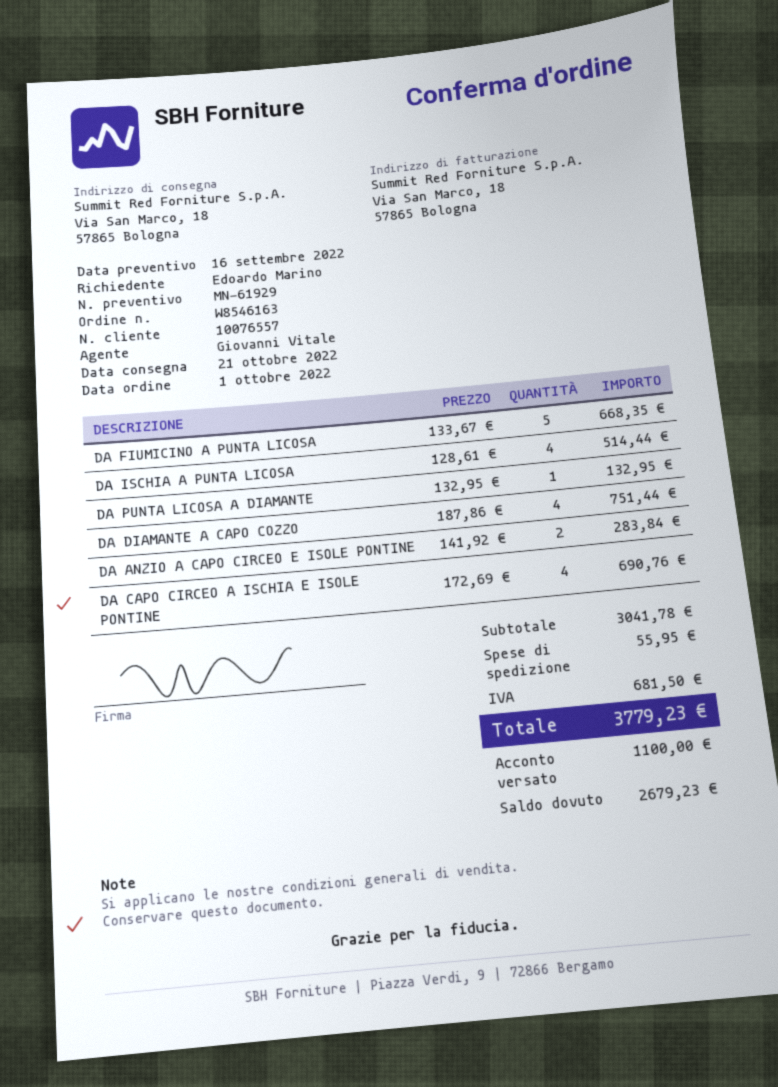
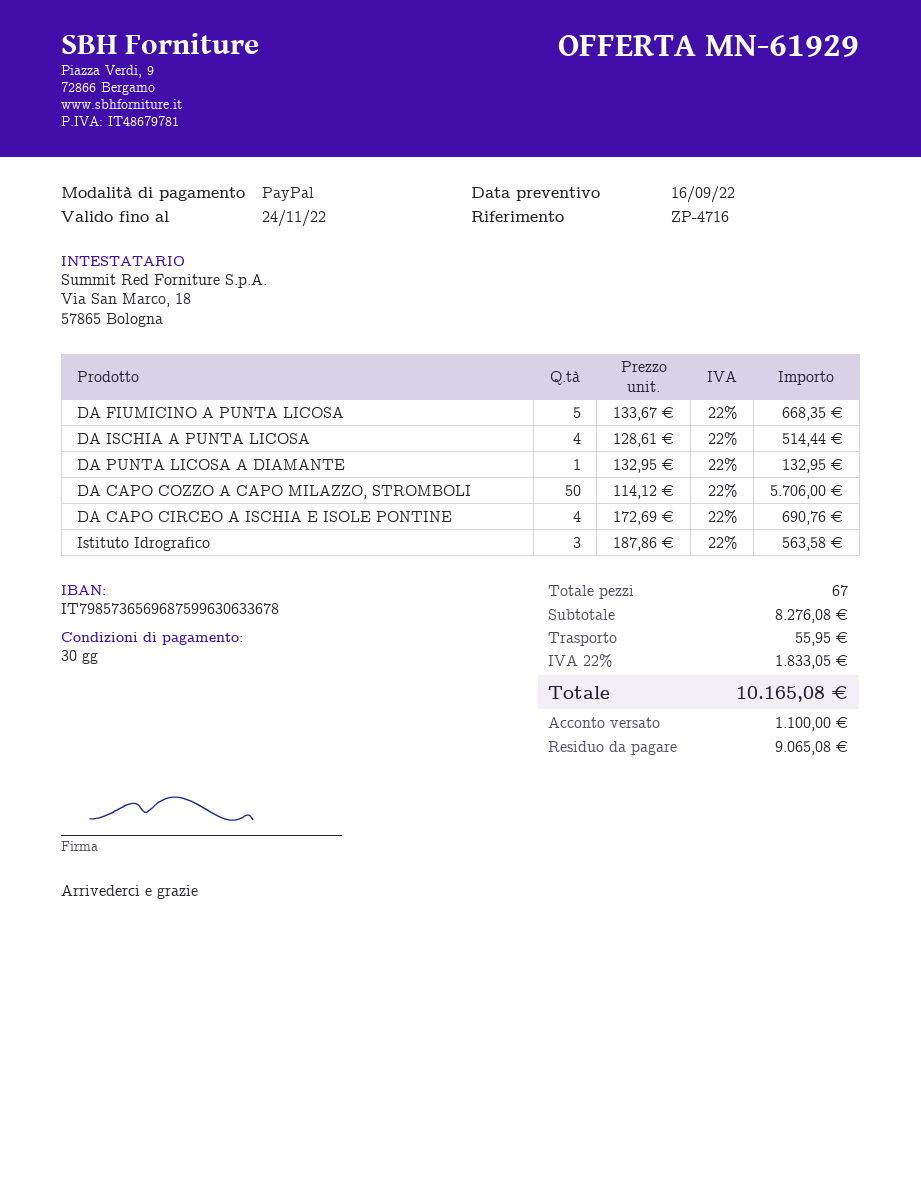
DA DIAMANTE A CAPO COZZO: 4 x 187.86 = 751.44 -> none
DA ANZIO A CAPO CIRCEO E ISOLE PONTINE: 2 x 141.92 = 283.84 -> none
DA CAPO COZZO A CAPO MILAZZO, STROMBOLI: none -> 50 x 114.12 = 5706.00
Istituto Idrografico: none -> 3 x 187.86 = 563.58
subtotal: 3041.78 -> 8276.08
tax: 681.50 -> 1833.05
total: 3779.23 -> 10165.08
balance: 2679.23 -> 9065.08

